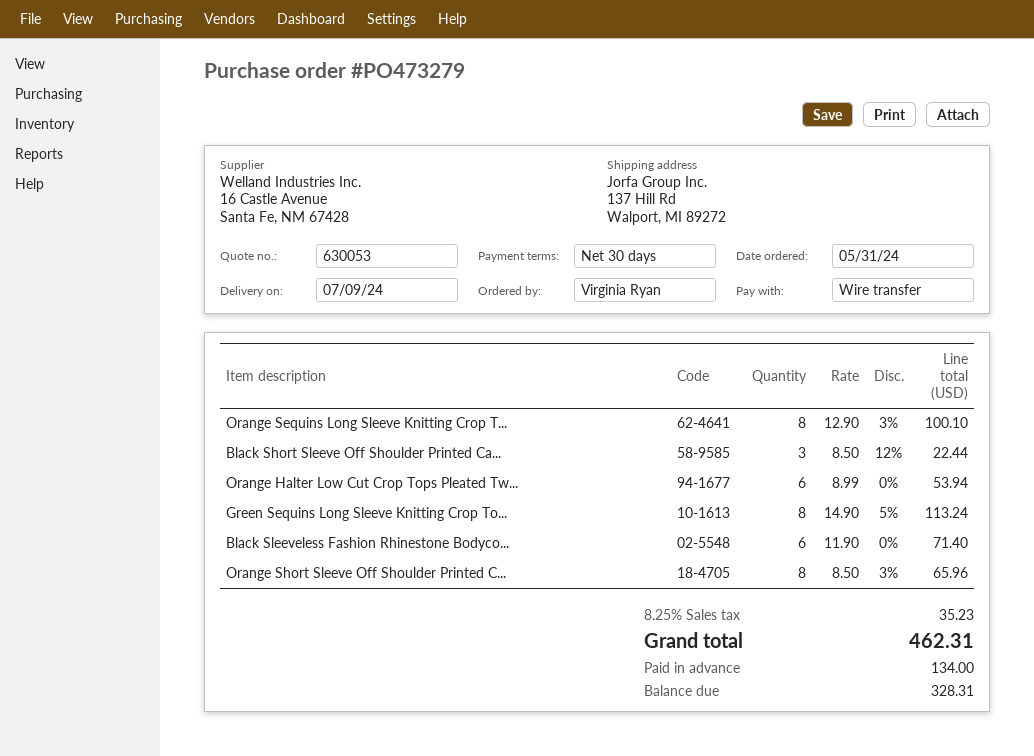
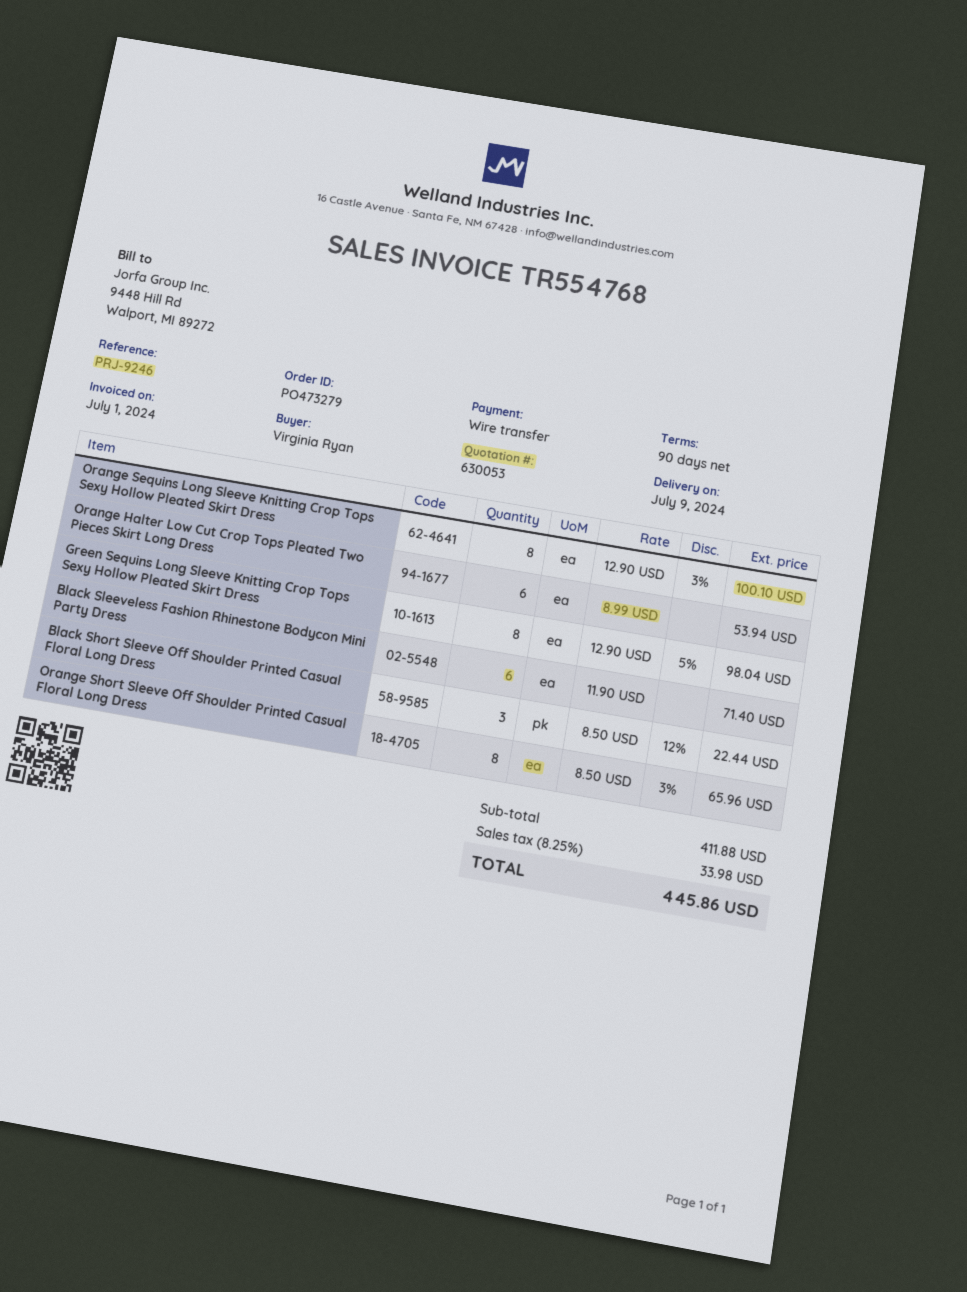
payment terms: 30 days -> 90 days
Green Sequins Long Sleeve Knitting Crop To...: 8 x 14.90 - 5% = 113.24 -> 8 x 12.90 - 5% = 98.04
tax: 8.25% = 35.23 -> 8.25% = 33.98
total: 462.31 -> 445.86

